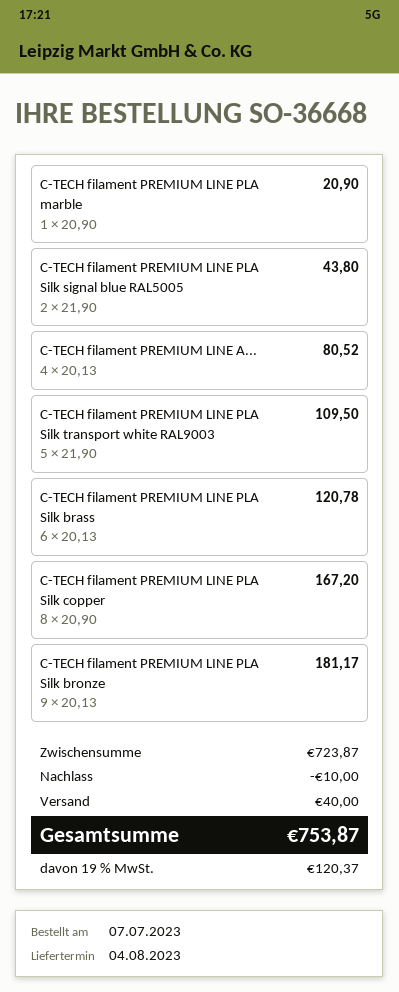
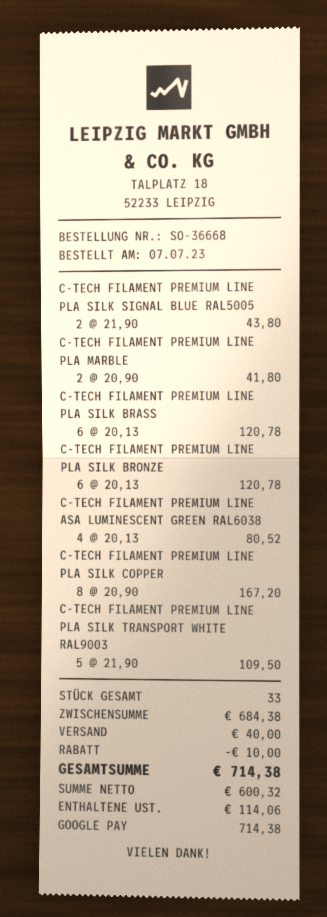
C-TECH filament PREMIUM LINE PLA marble: 1 x 20.90 = 20.90 -> 2 x 20.90 = 41.80
C-TECH filament PREMIUM LINE PLA Silk bronze: 9 x 20.13 = 181.17 -> 6 x 20.13 = 120.78
subtotal: 723.87 -> 684.38
tax: 120.37 -> 114.06
total: 753.87 -> 714.38

